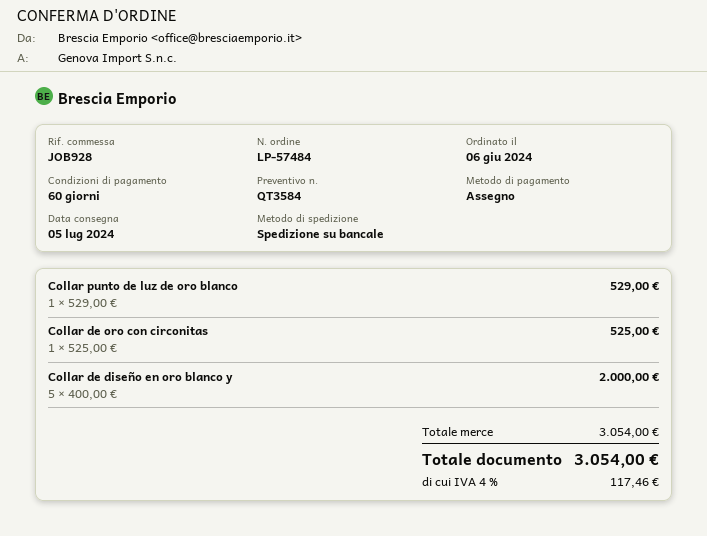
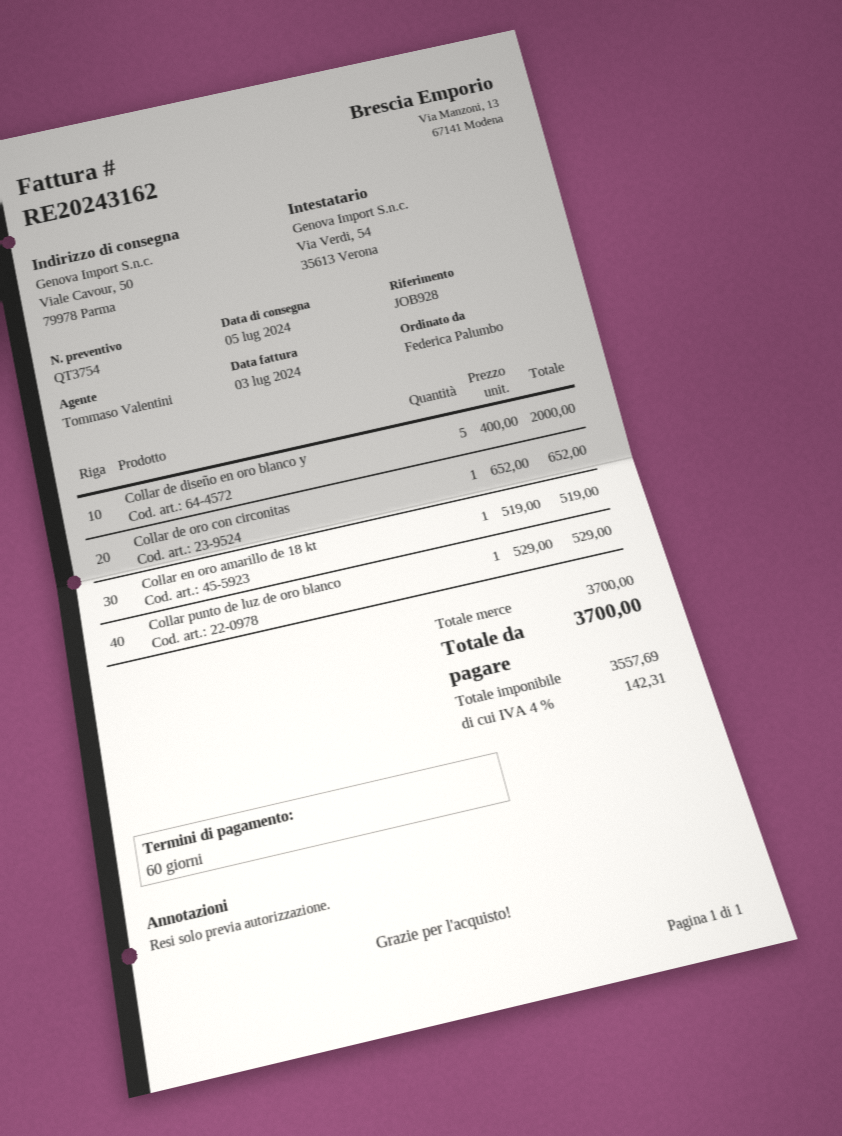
quote number: QT3584 -> QT3754
Collar de oro con circonitas: 1 x 525.00 = 525.00 -> 1 x 652.00 = 652.00
Collar en oro amarillo de 18 kt: none -> 1 x 519.00 = 519.00
subtotal: 3054.00 -> 3700.00
tax: 4% = 117.46 -> 4% = 142.31
total: 3054.00 -> 3700.00

